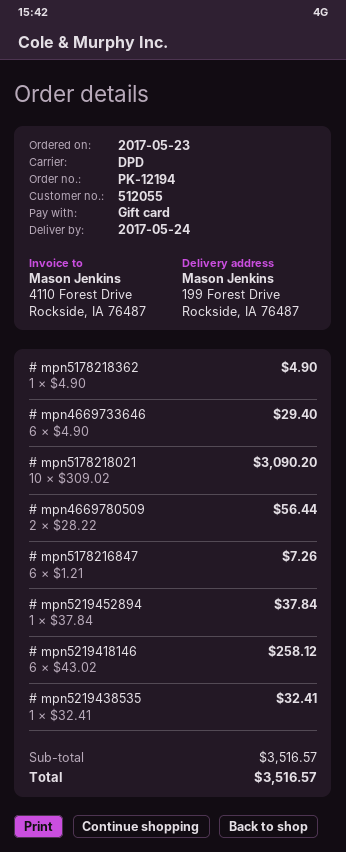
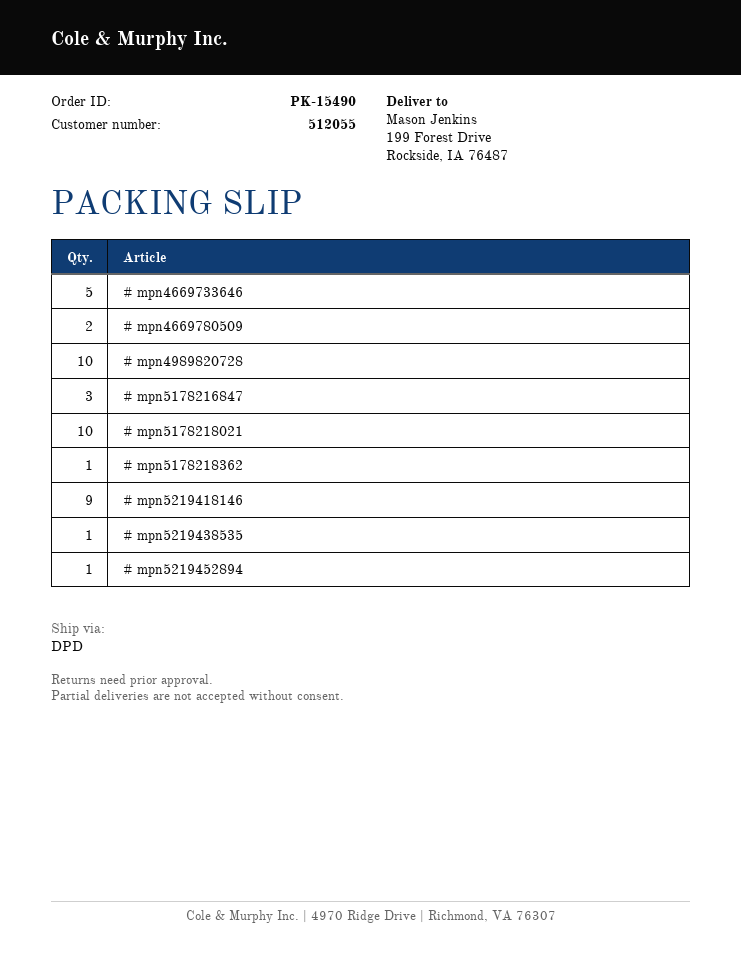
order number: PK-12194 -> PK-15490
# mpn4669733646: 6 -> 5
# mpn5178216847: 6 -> 3
# mpn5219418146: 6 -> 9
# mpn4989820728: none -> 10

